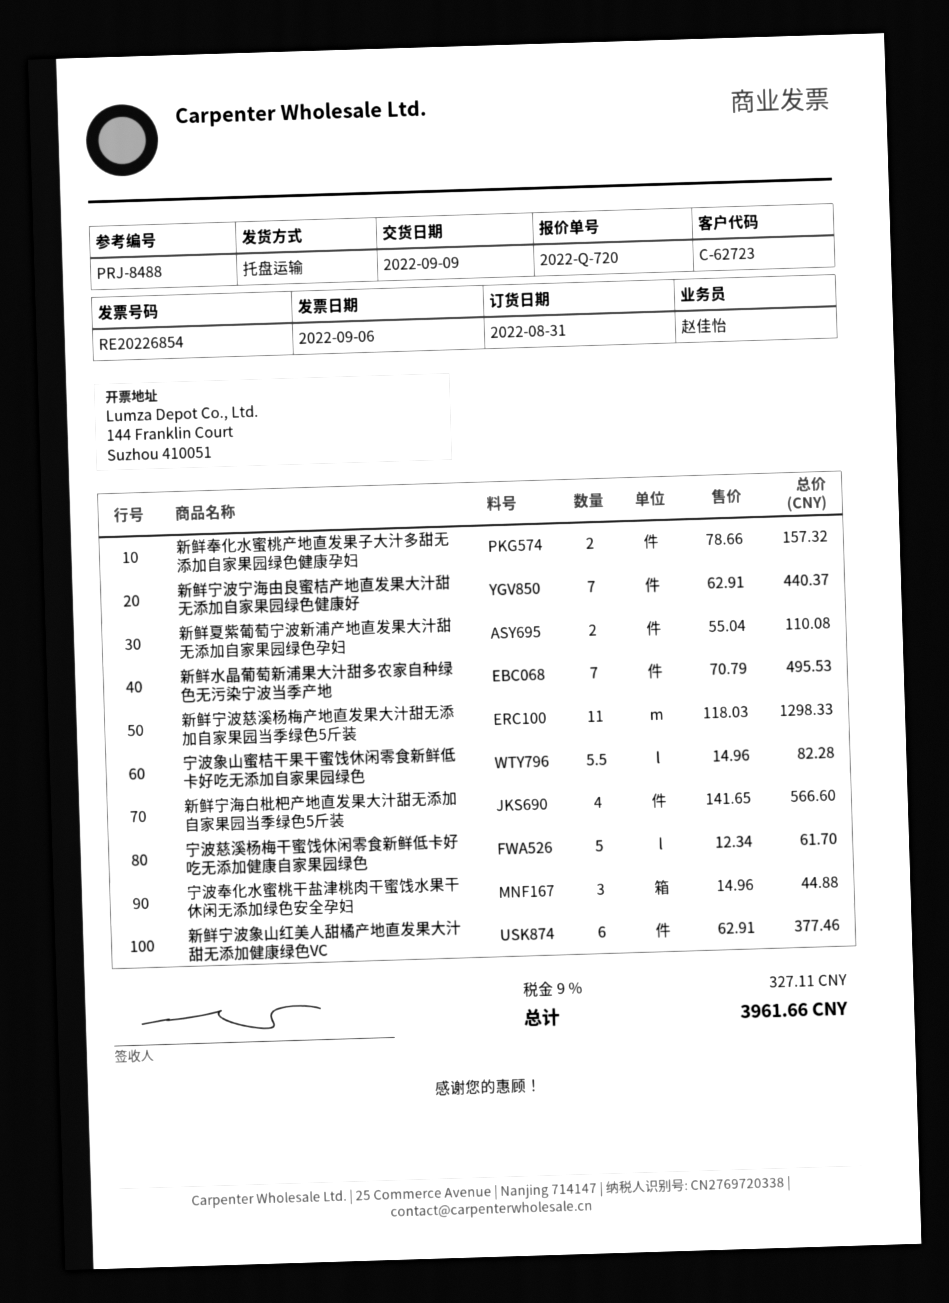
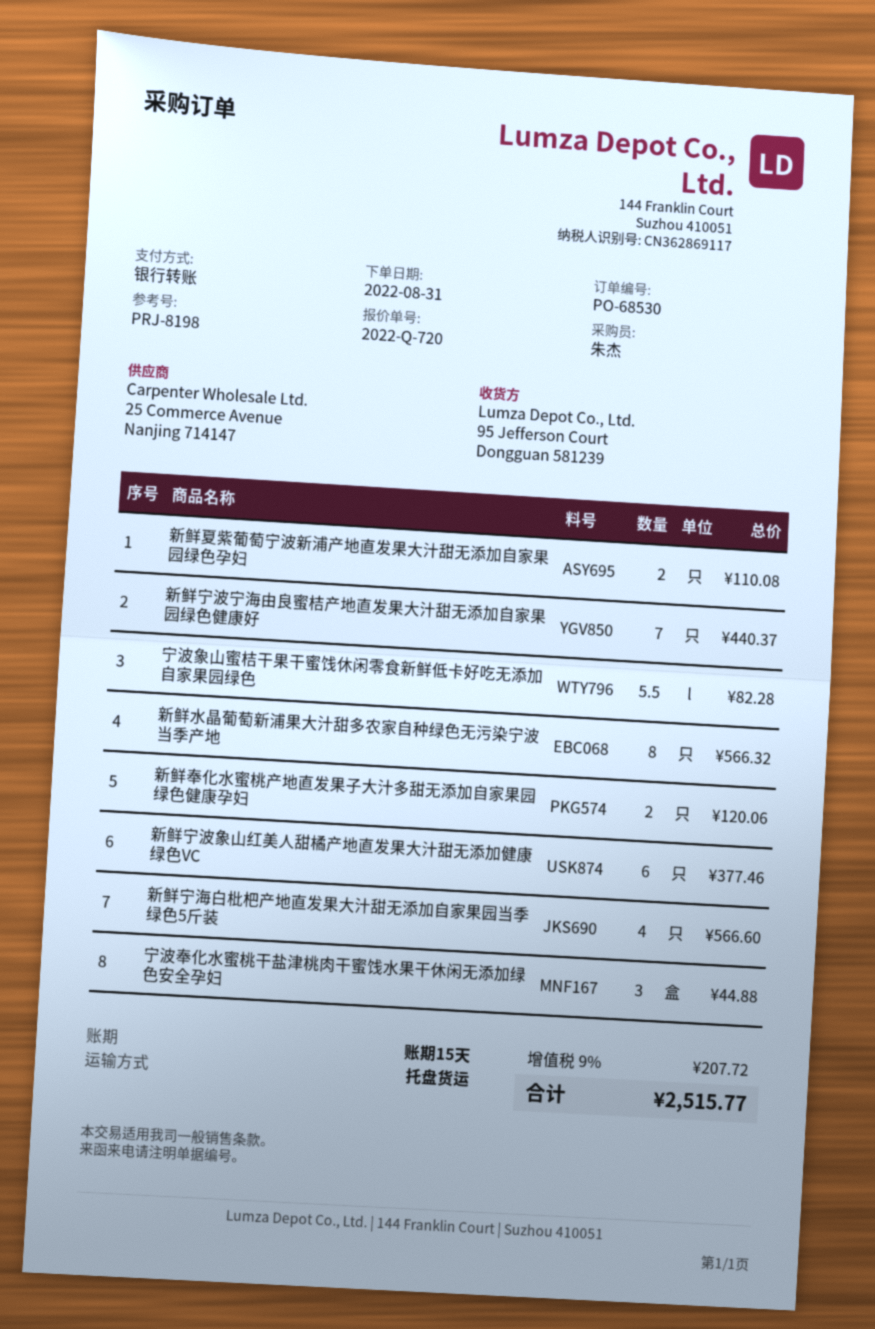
reference: PRJ-8488 -> PRJ-8198
新鲜奉化水蜜桃产地直发果子大汁多甜无添加自家果园绿色健康孕妇: 2 for 157.32 -> 2 for 120.06
新鲜水晶葡萄新浦果大汁甜多农家自种绿色无污染宁波当季产地: 7 for 495.53 -> 8 for 566.32
新鲜宁波慈溪杨梅产地直发果大汁甜无添加自家果园当季绿色5斤装: 11 for 1298.33 -> none
宁波慈溪杨梅干蜜饯休闲零食新鲜低卡好吃无添加健康自家果园绿色: 5 for 61.70 -> none
tax: 9% = 327.11 -> 9% = 207.72
total: 3961.66 -> 2515.77

